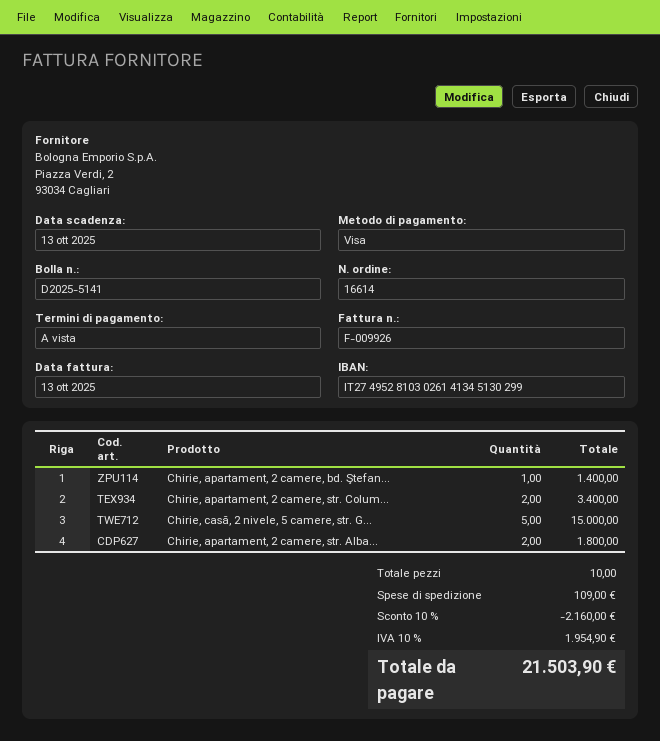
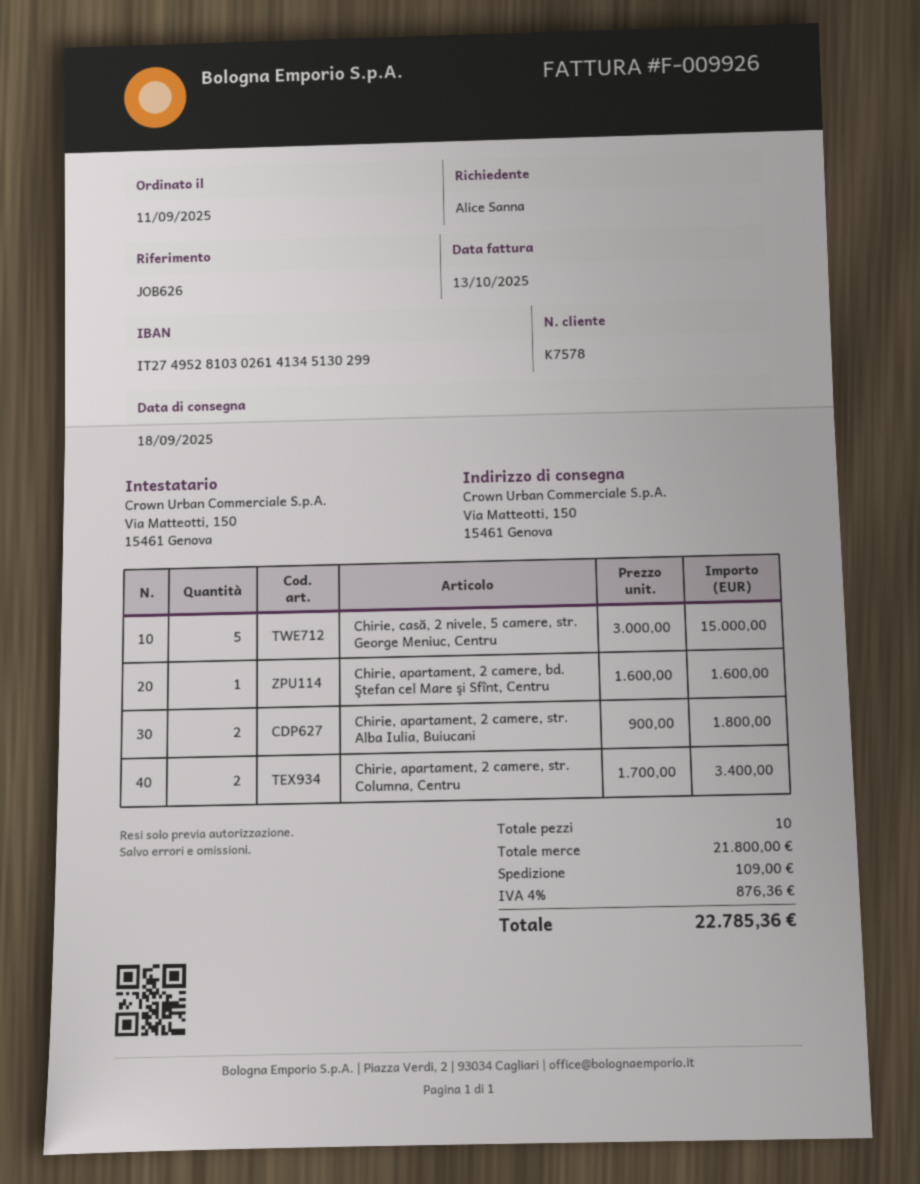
Chirie, apartament, 2 camere, bd. Ştefan...: 1 for 1400.00 -> 1 for 1600.00
discount: 10% = 2160.00 -> none
tax: 10% = 1954.90 -> 4% = 876.36
total: 21503.90 -> 22785.36

